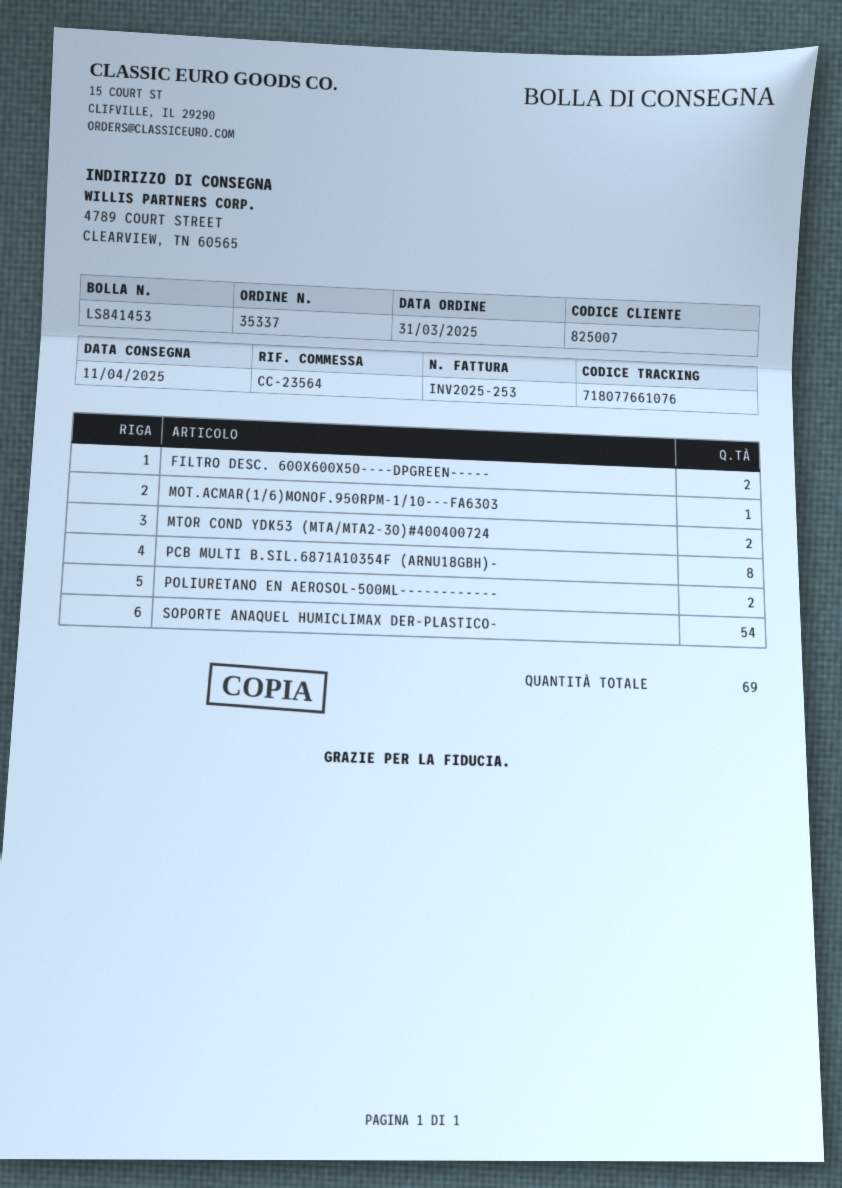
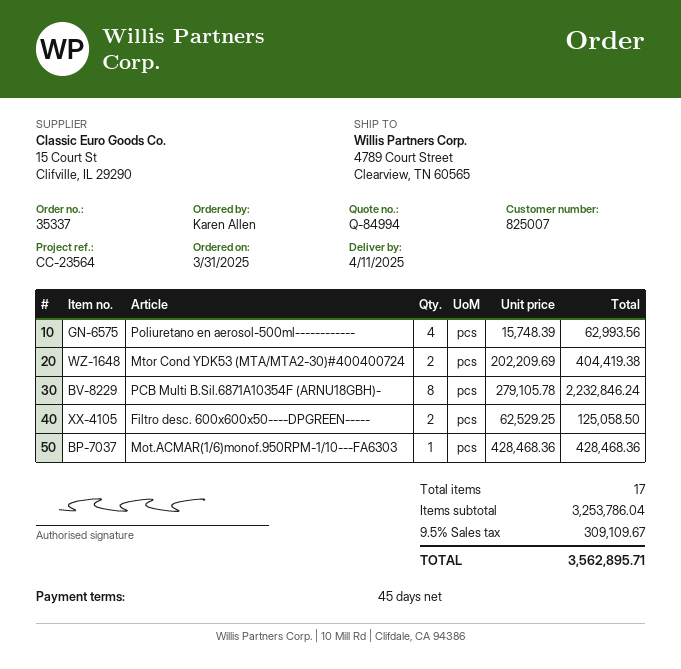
POLIURETANO EN AEROSOL-500ML------------: 2 -> 4
SOPORTE ANAQUEL HUMICLIMAX DER-PLASTICO-: 54 -> none
total quantity: 69 -> 17

